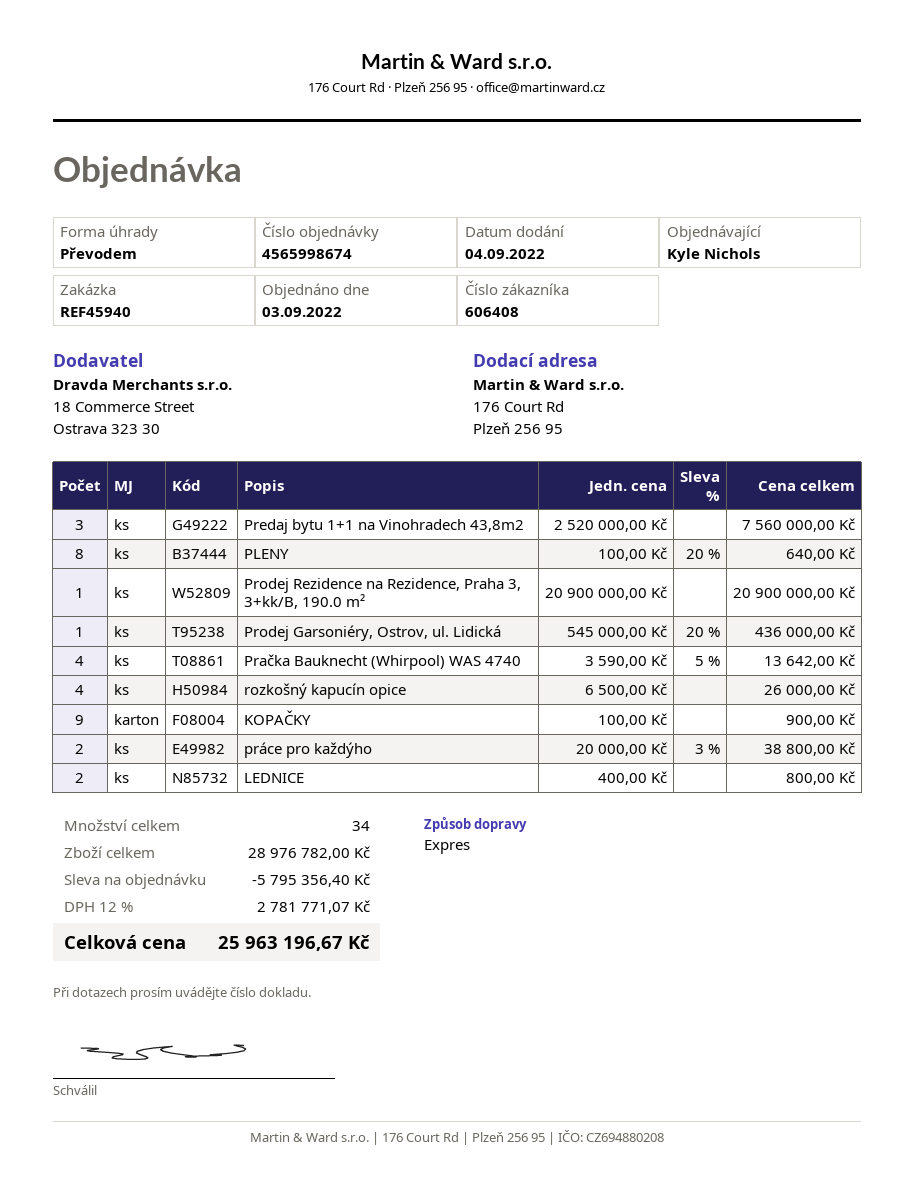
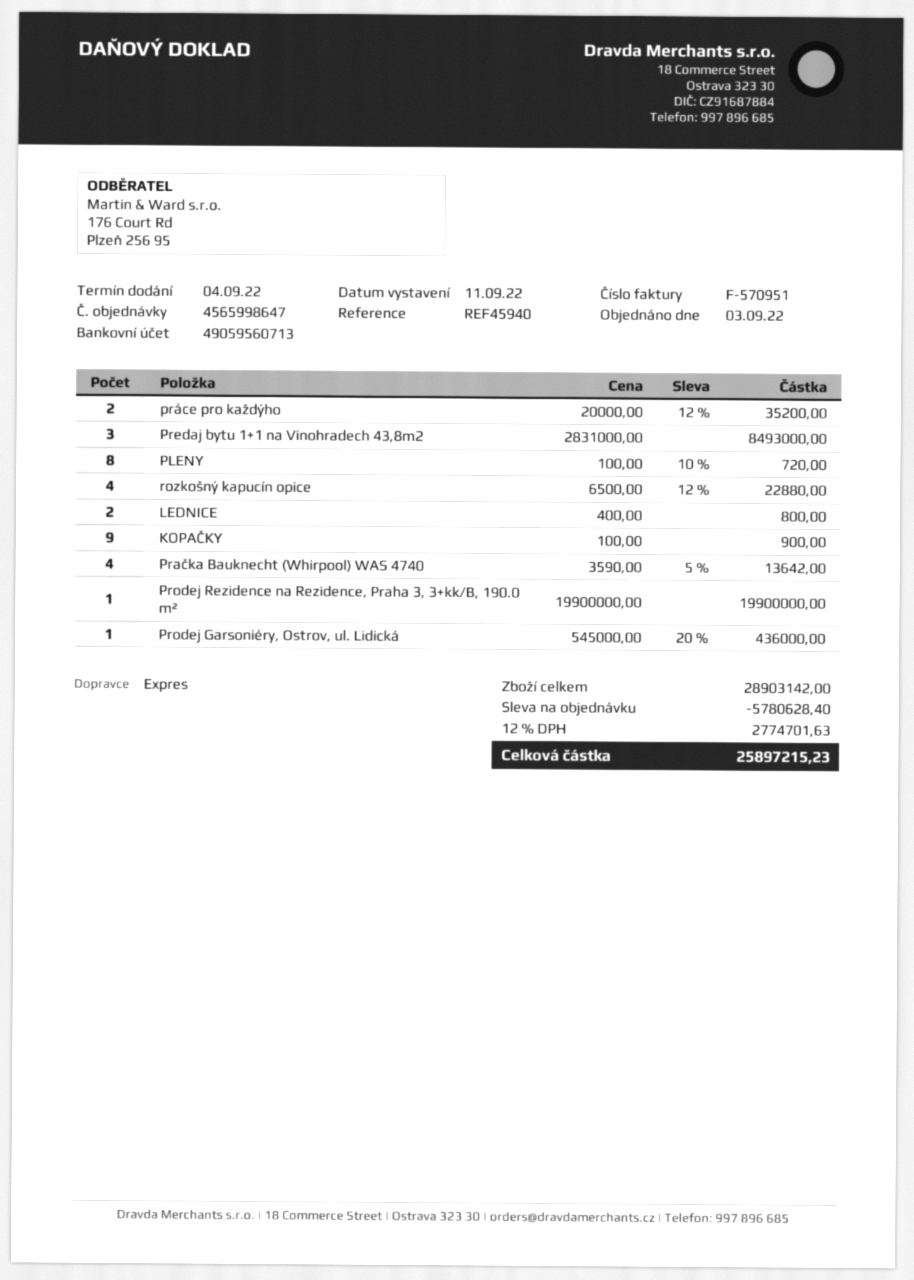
order number: 4565998674 -> 4565998647
Predaj bytu 1+1 na Vinohradech 43,8m2: 3 x 2520000.00 = 7560000.00 -> 3 x 2831000.00 = 8493000.00
PLENY: 8 x 100.00 - 20% = 640.00 -> 8 x 100.00 - 10% = 720.00
Prodej Rezidence na Rezidence, Praha 3, 3+kk/B, 190.0 m²: 1 x 20900000.00 = 20900000.00 -> 1 x 19900000.00 = 19900000.00
rozkošný kapucín opice: 4 x 6500.00 = 26000.00 -> 4 x 6500.00 - 12% = 22880.00
práce pro každýho: 2 x 20000.00 - 3% = 38800.00 -> 2 x 20000.00 - 12% = 35200.00
subtotal: 28976782.00 -> 28903142.00
discount: 5795356.40 -> 5780628.40
tax: 12% = 2781771.07 -> 12% = 2774701.63
total: 25963196.67 -> 25897215.23

